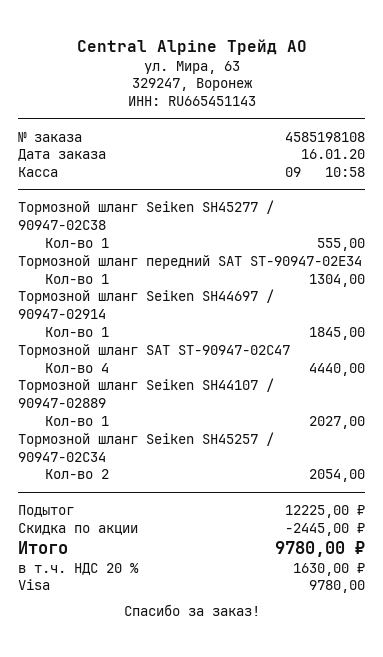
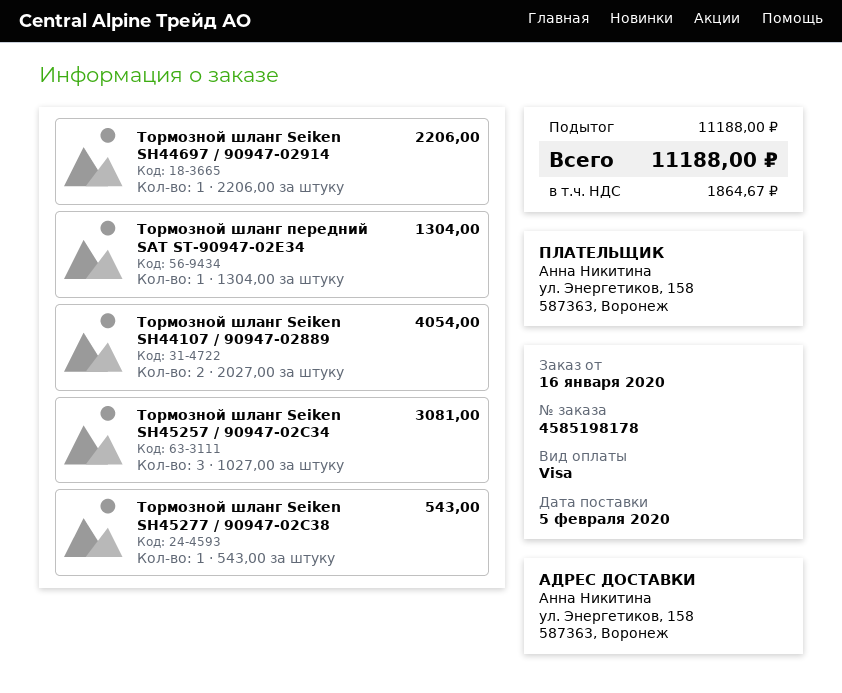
order number: 4585198108 -> 4585198178
Тормозной шланг Seiken SH45277 / 90947-02C38: 1 for 555.00 -> 1 for 543.00
Тормозной шланг Seiken SH44697 / 90947-02914: 1 for 1845.00 -> 1 for 2206.00
Тормозной шланг SAT ST-90947-02C47: 4 for 4440.00 -> none
Тормозной шланг Seiken SH44107 / 90947-02889: 1 for 2027.00 -> 2 for 4054.00
Тормозной шланг Seiken SH45257 / 90947-02C34: 2 for 2054.00 -> 3 for 3081.00
subtotal: 12225.00 -> 11188.00
discount: 2445.00 -> none
tax: 1630.00 -> 1864.67
total: 9780.00 -> 11188.00

